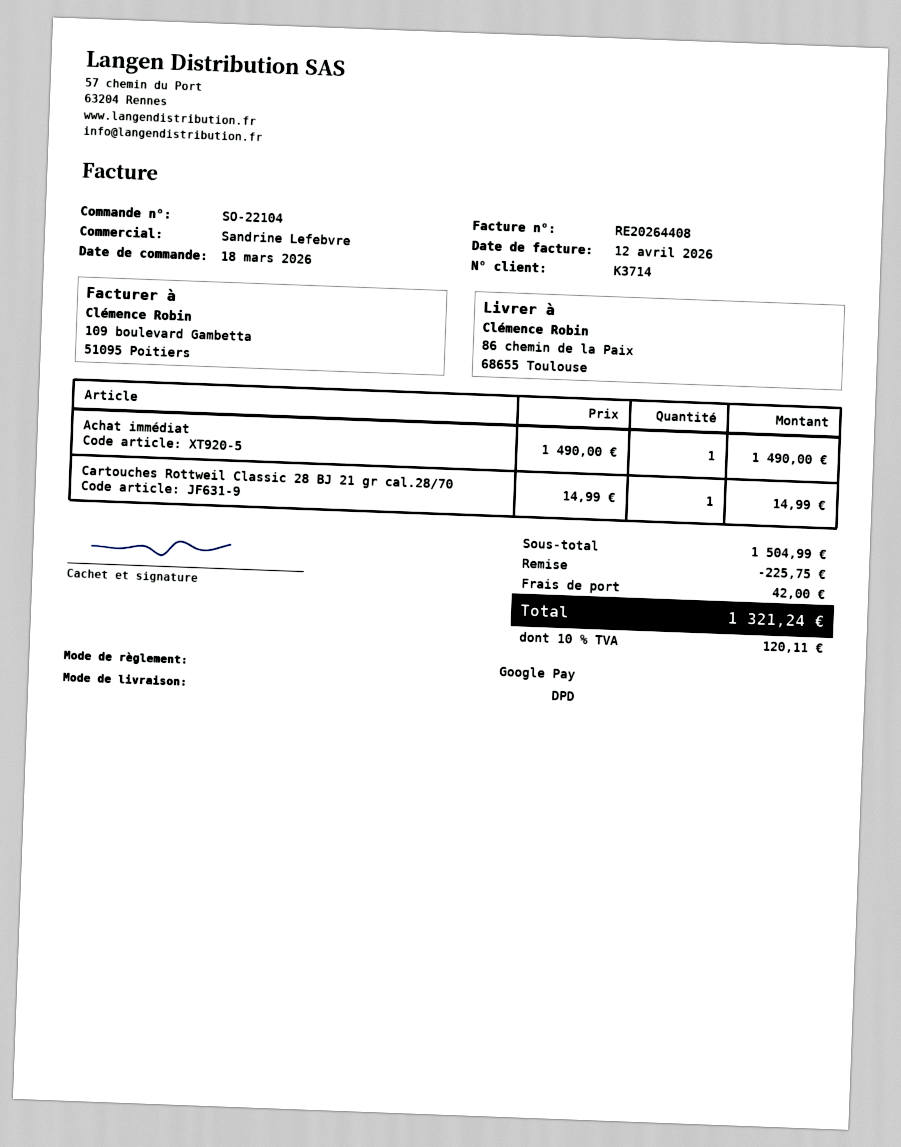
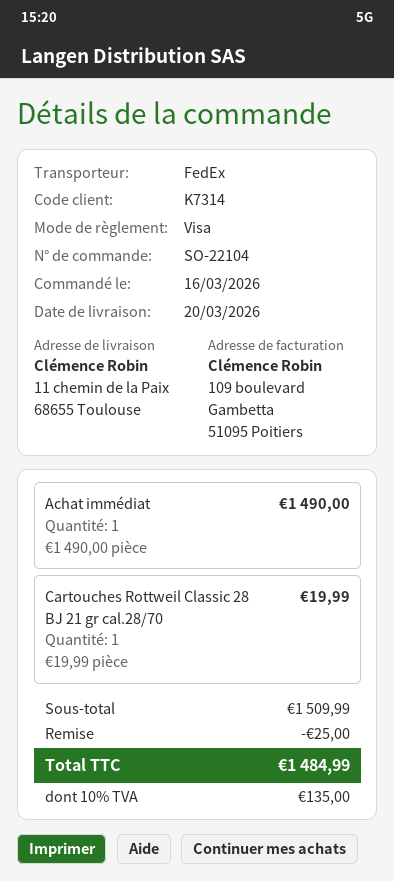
order date: 2026-03-18 -> 2026-03-16
customer number: K3714 -> K7314
payment method: Google Pay -> Visa
shipping method: DPD -> FedEx
ship to: 86 chemin de la Paix, 68655 Toulouse -> 11 chemin de la Paix, 68655 Toulouse
Cartouches Rottweil Classic 28 BJ 21 gr cal.28/70: 1 x 14.99 = 14.99 -> 1 x 19.99 = 19.99
subtotal: 1504.99 -> 1509.99
discount: 225.75 -> 25.00
shipping: 42.00 -> none
tax: 10% = 120.11 -> 10% = 135.00
total: 1321.24 -> 1484.99

